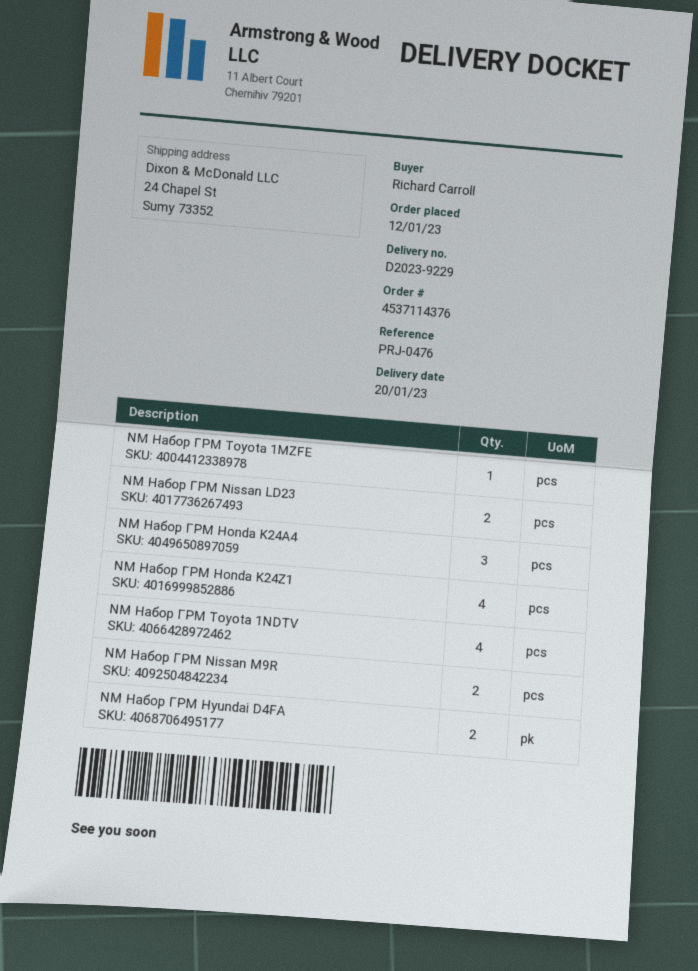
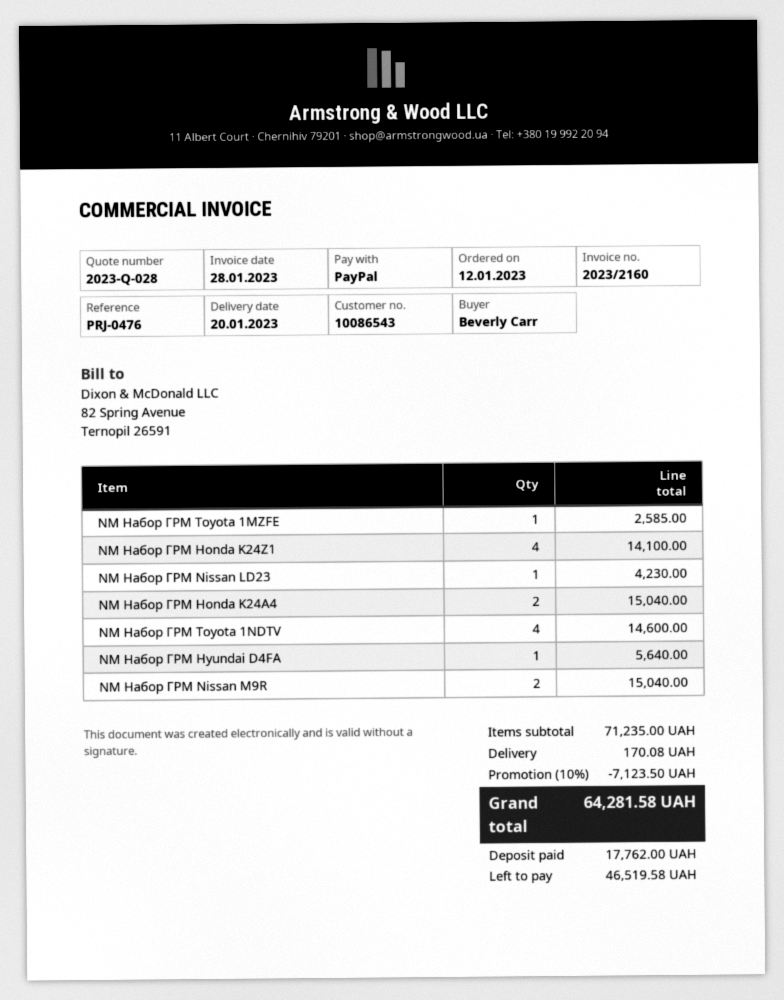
ordered by: Richard Carroll -> Beverly Carr
NM Набор ГРМ Nissan LD23: 2 -> 1
NM Набор ГРМ Honda K24A4: 3 -> 2
NM Набор ГРМ Hyundai D4FA: 2 -> 1

